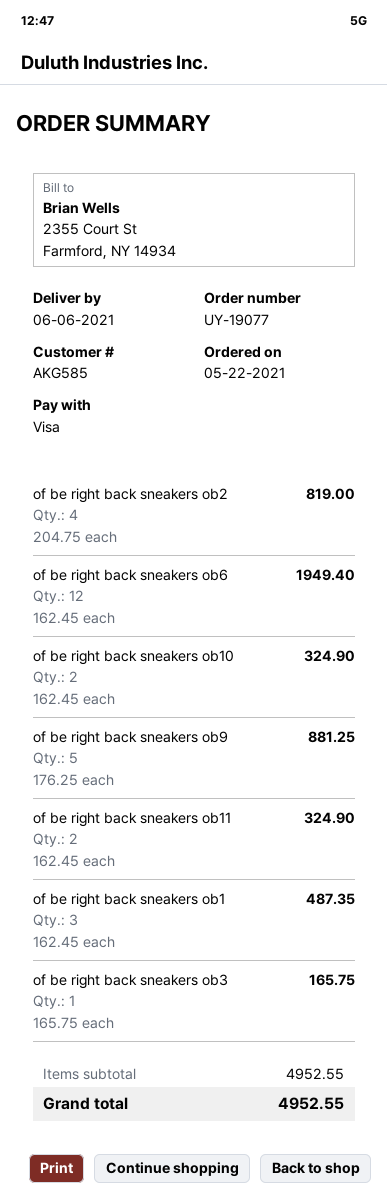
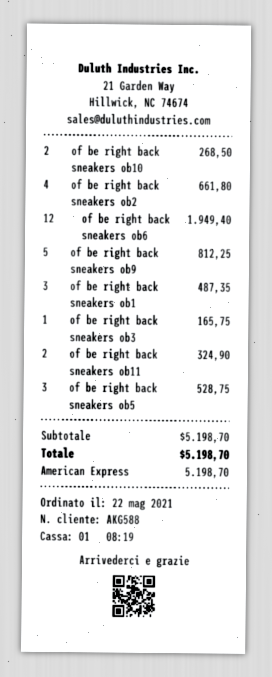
customer number: AKG585 -> AKG588
payment method: Visa -> American Express
of be right back sneakers ob2: 4 for 819.00 -> 4 for 661.80
of be right back sneakers ob10: 2 for 324.90 -> 2 for 268.50
of be right back sneakers ob9: 5 for 881.25 -> 5 for 812.25
of be right back sneakers ob5: none -> 3 for 528.75
subtotal: 4952.55 -> 5198.70
total: 4952.55 -> 5198.70

